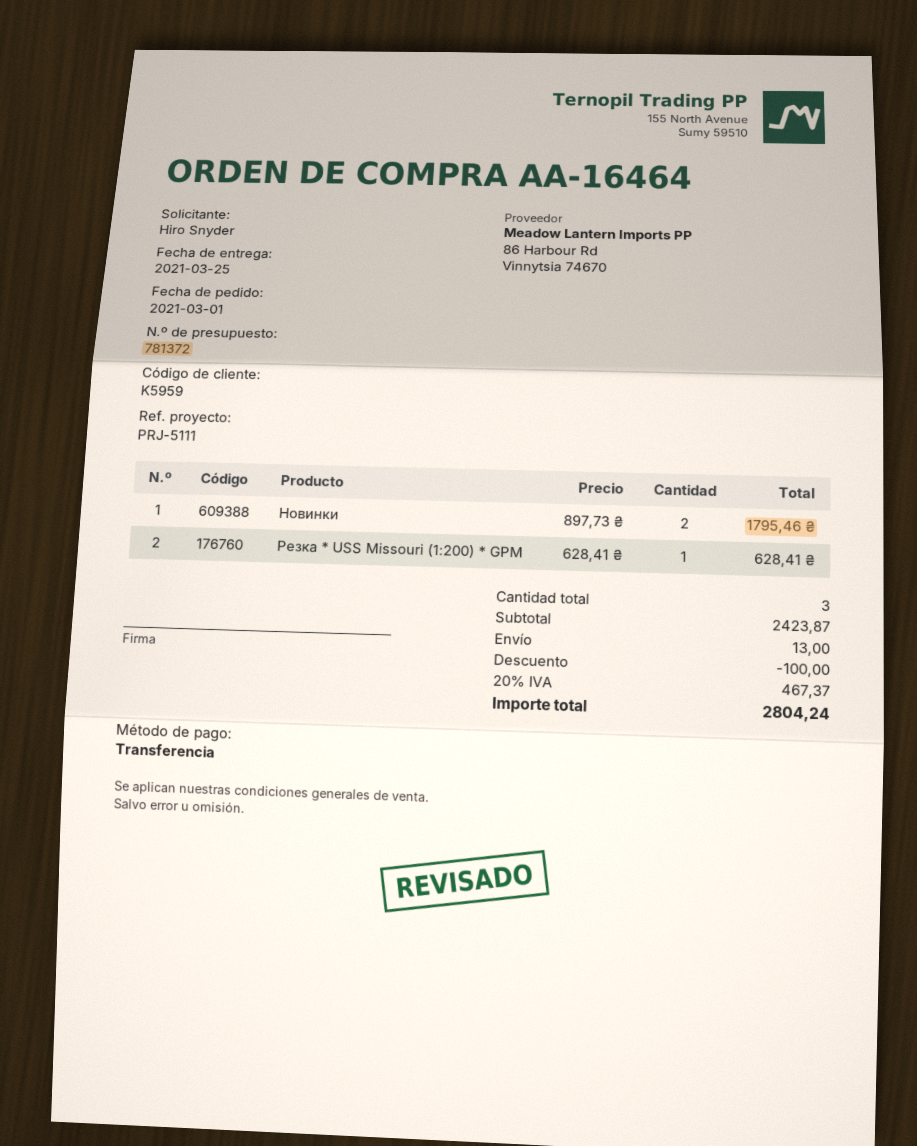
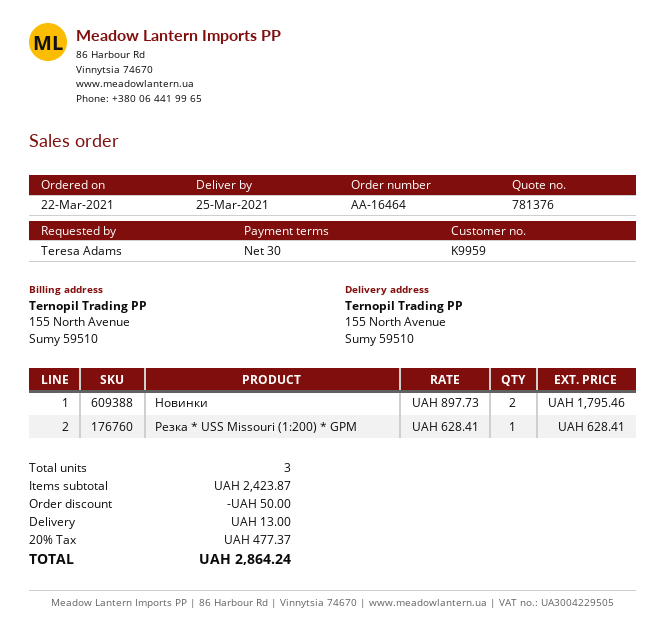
quote number: 781372 -> 781376
order date: 2021-03-01 -> 2021-03-22
customer number: K5959 -> K9959
ordered by: Hiro Snyder -> Teresa Adams
discount: 100.00 -> 50.00
tax: 20% = 467.37 -> 20% = 477.37
total: 2804.24 -> 2864.24

